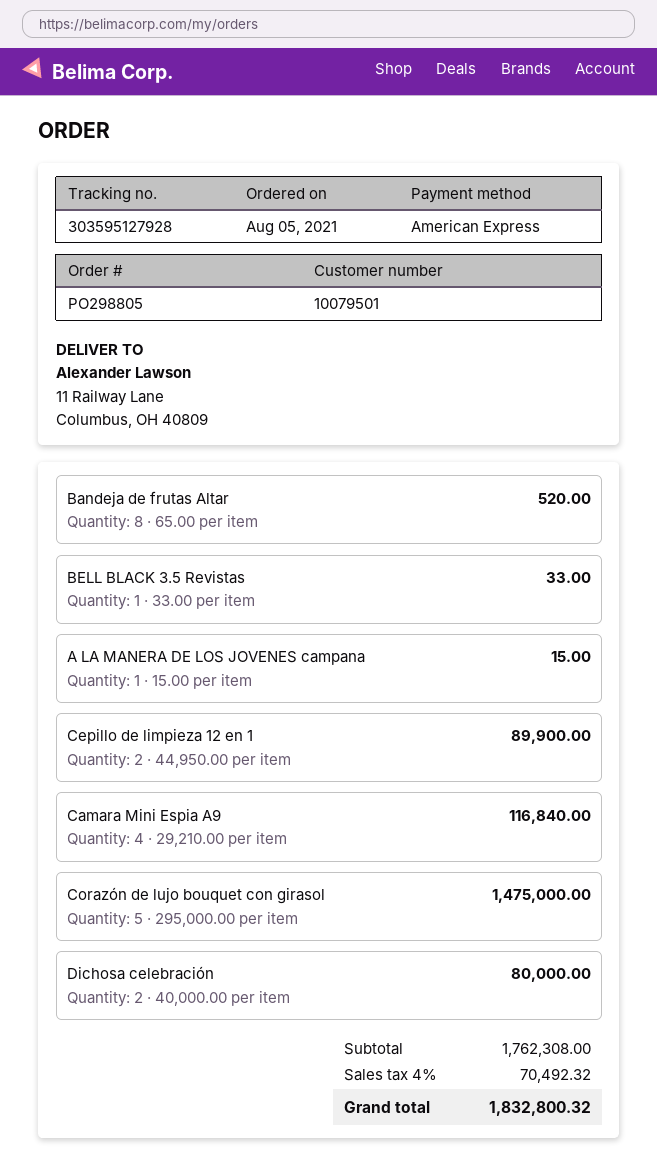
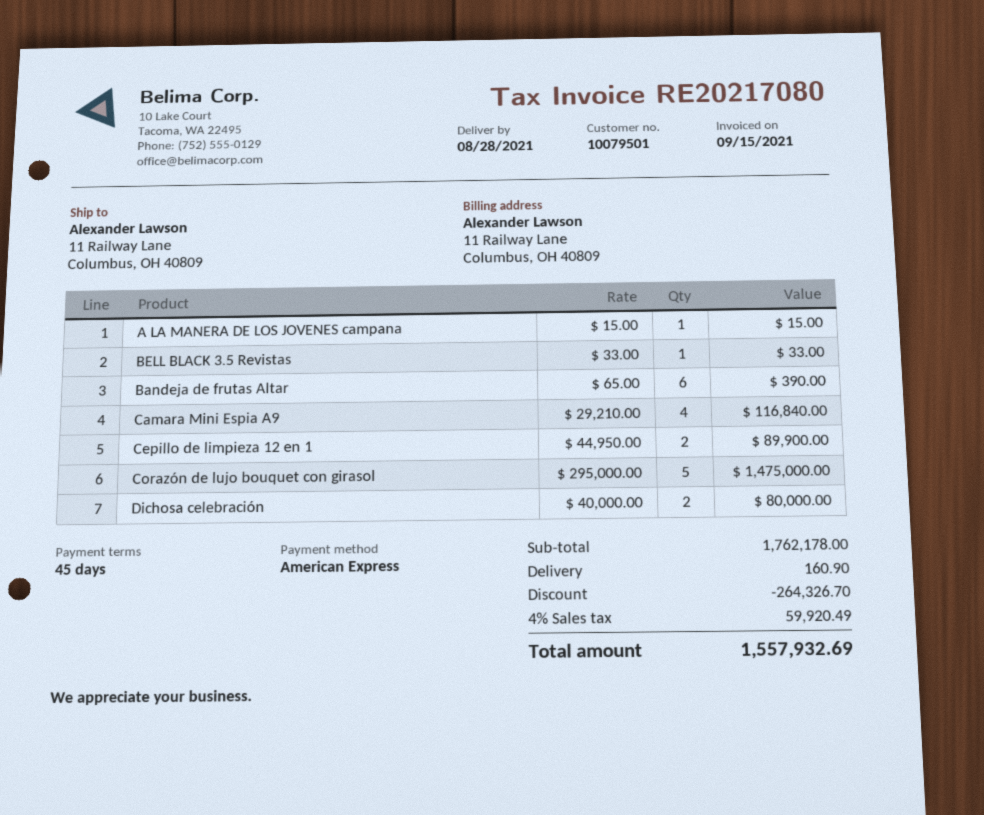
Bandeja de frutas Altar: 8 x 65.00 = 520.00 -> 6 x 65.00 = 390.00
subtotal: 1762308.00 -> 1762178.00
discount: none -> 264326.70
shipping: none -> 160.90
tax: 4% = 70492.32 -> 4% = 59920.49
total: 1832800.32 -> 1557932.69

